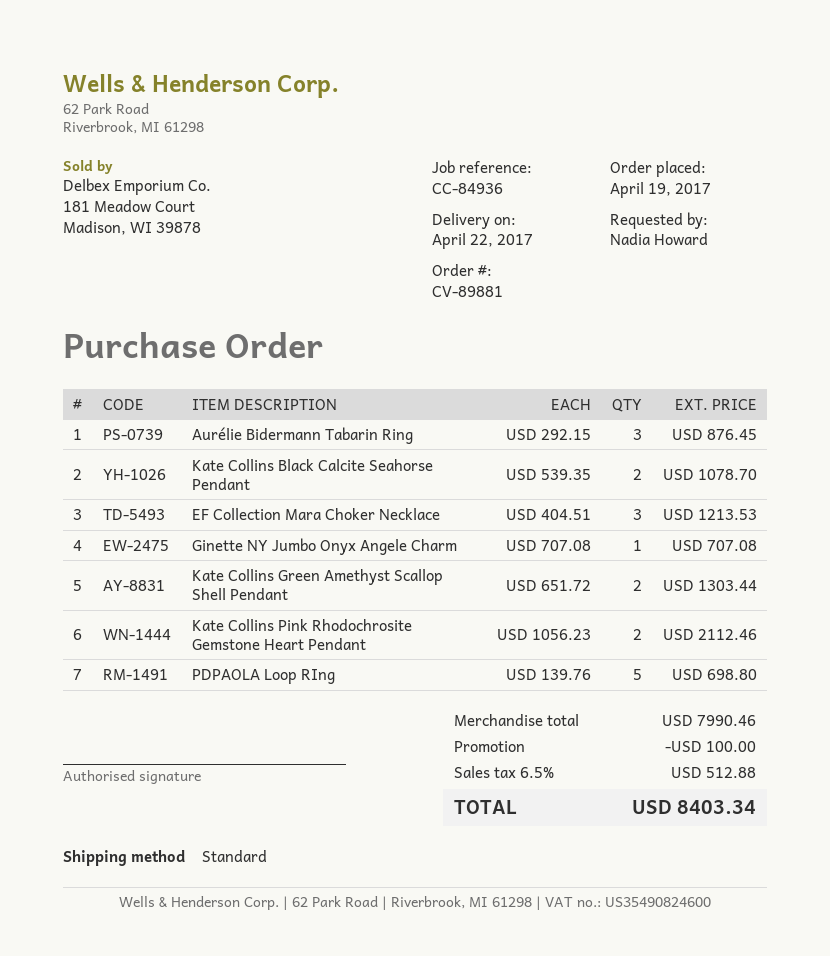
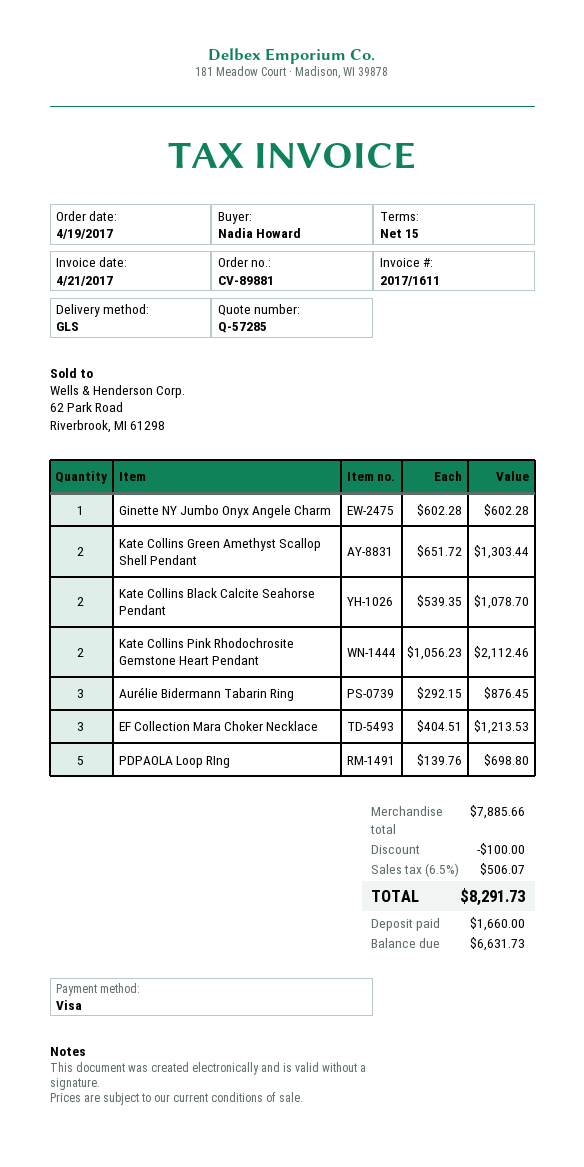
shipping method: standard -> GLS
Ginette NY Jumbo Onyx Angele Charm: 1 x 707.08 = 707.08 -> 1 x 602.28 = 602.28
subtotal: 7990.46 -> 7885.66
tax: 6.5% = 512.88 -> 6.5% = 506.07
total: 8403.34 -> 8291.73

